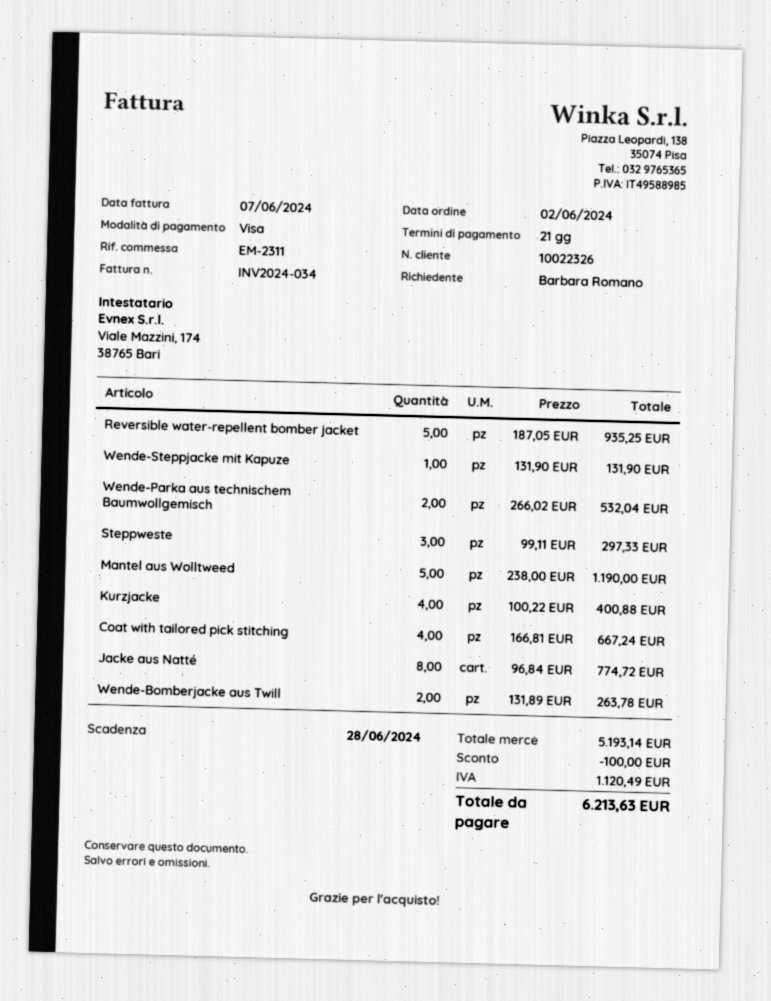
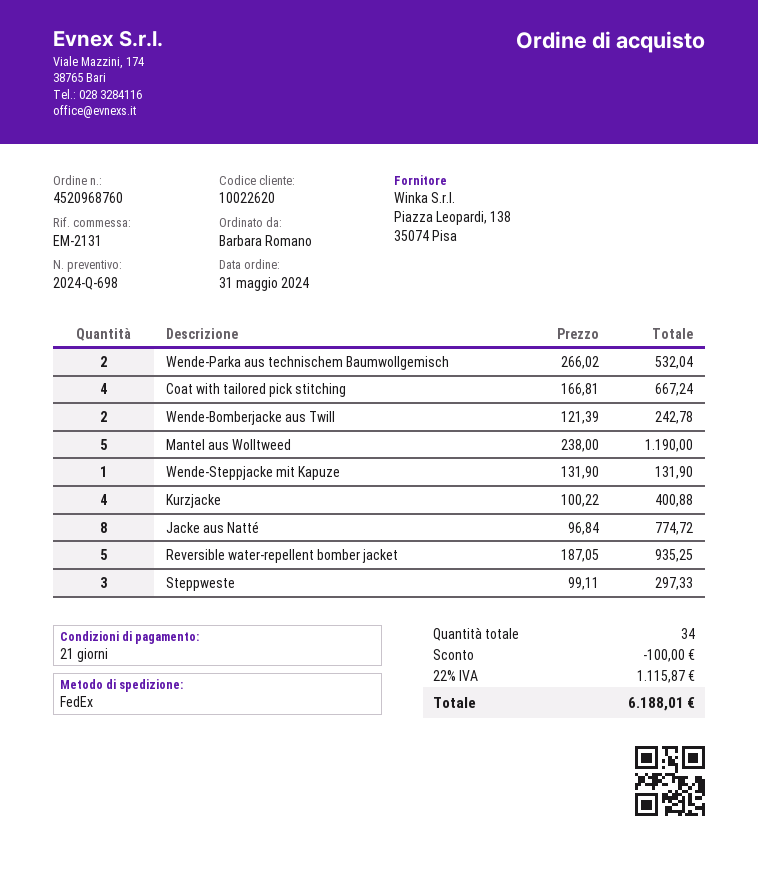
order date: 2024-06-02 -> 2024-05-31
customer number: 10022326 -> 10022620
reference: EM-2311 -> EM-2131
Wende-Bomberjacke aus Twill: 2 x 131.89 = 263.78 -> 2 x 121.39 = 242.78
tax: 1120.49 -> 1115.87
total: 6213.63 -> 6188.01

